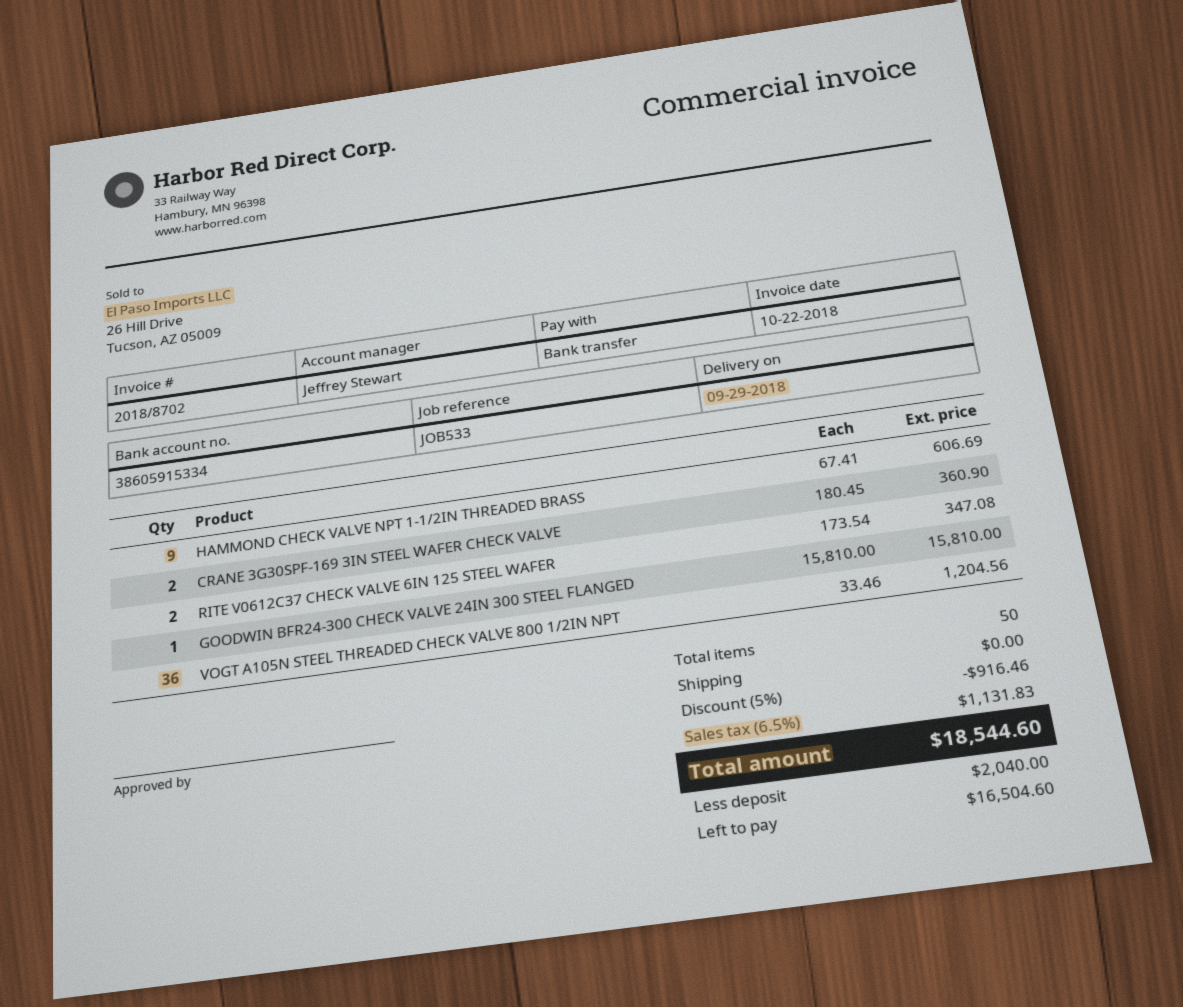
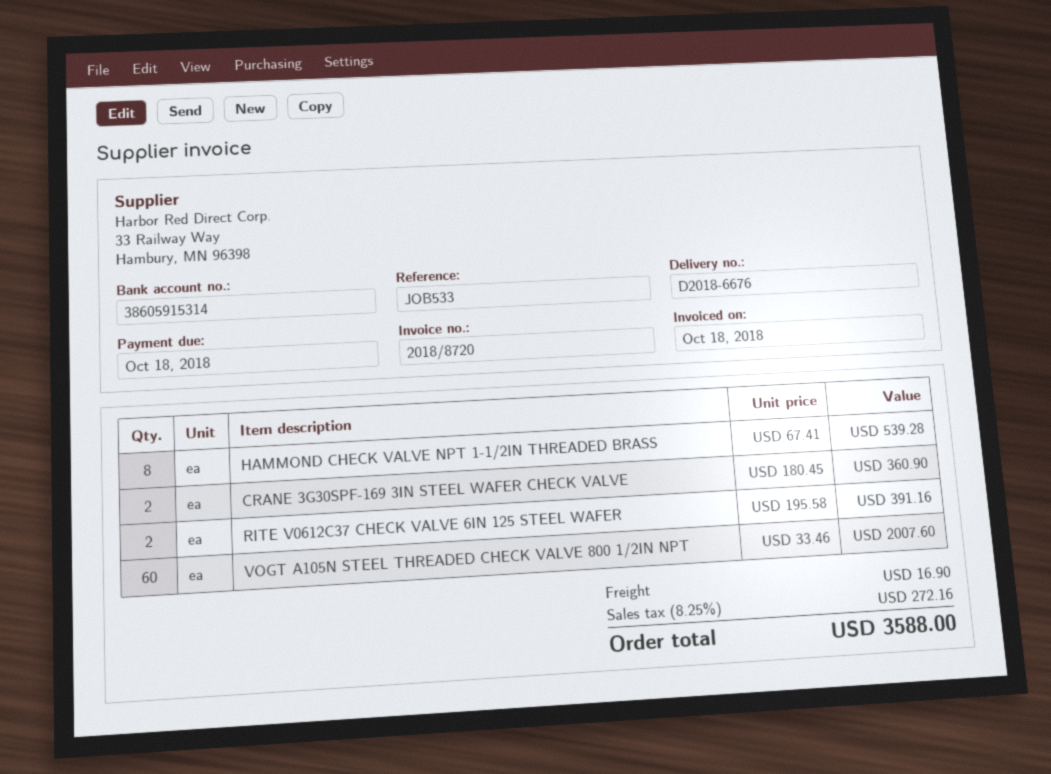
invoice number: 2018/8702 -> 2018/8720
invoice date: 2018-10-22 -> 2018-10-18
bank account: 38605915334 -> 38605915314
HAMMOND CHECK VALVE NPT 1-1/2IN THREADED BRASS: 9 x 67.41 = 606.69 -> 8 x 67.41 = 539.28
RITE V0612C37 CHECK VALVE 6IN 125 STEEL WAFER: 2 x 173.54 = 347.08 -> 2 x 195.58 = 391.16
GOODWIN BFR24-300 CHECK VALVE 24IN 300 STEEL FLANGED: 1 x 15810.00 = 15810.00 -> none
VOGT A105N STEEL THREADED CHECK VALVE 800 1/2IN NPT: 36 x 33.46 = 1204.56 -> 60 x 33.46 = 2007.60
discount: 5% = 916.46 -> none
shipping: 0.00 -> 16.90
tax: 6.5% = 1131.83 -> 8.25% = 272.16
total: 18544.60 -> 3588.00

